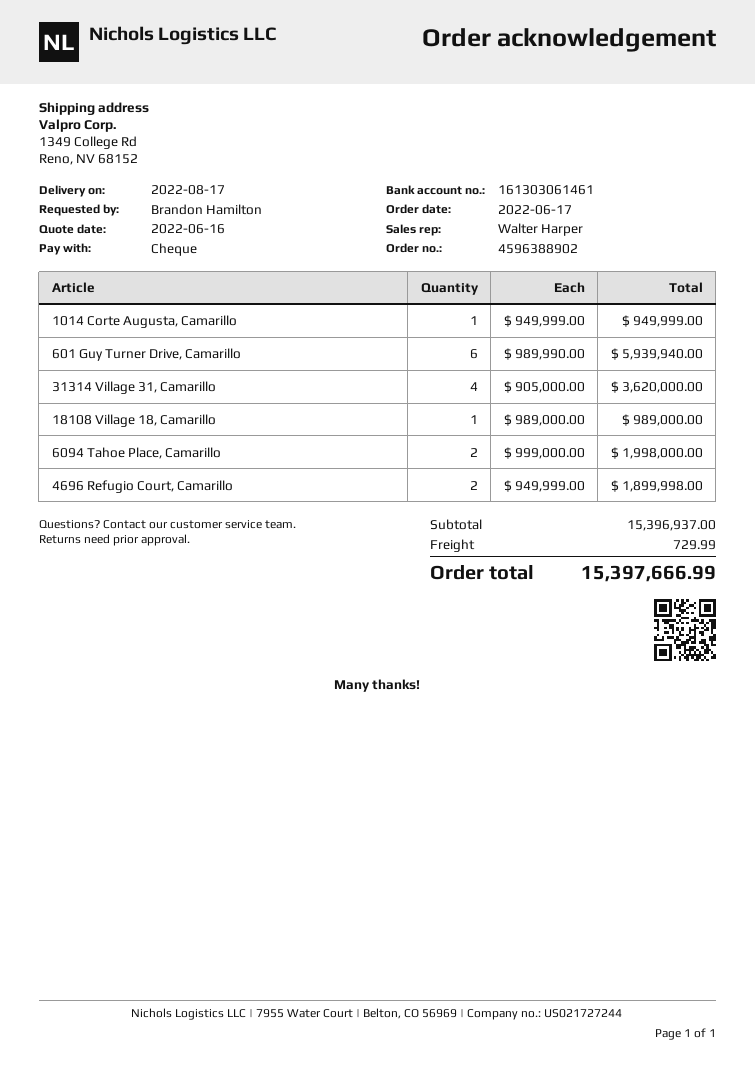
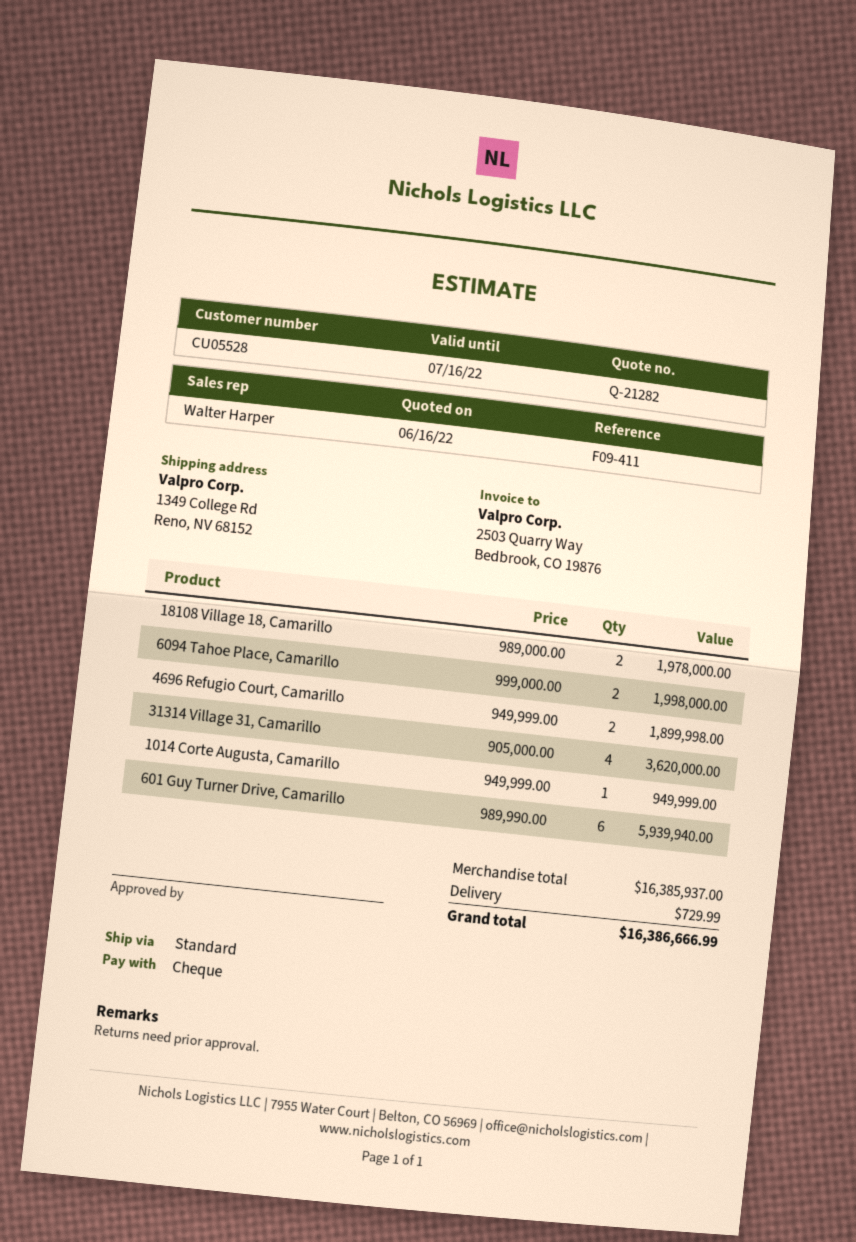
18108 Village 18, Camarillo: 1 x 989000.00 = 989000.00 -> 2 x 989000.00 = 1978000.00
subtotal: 15396937.00 -> 16385937.00
total: 15397666.99 -> 16386666.99

